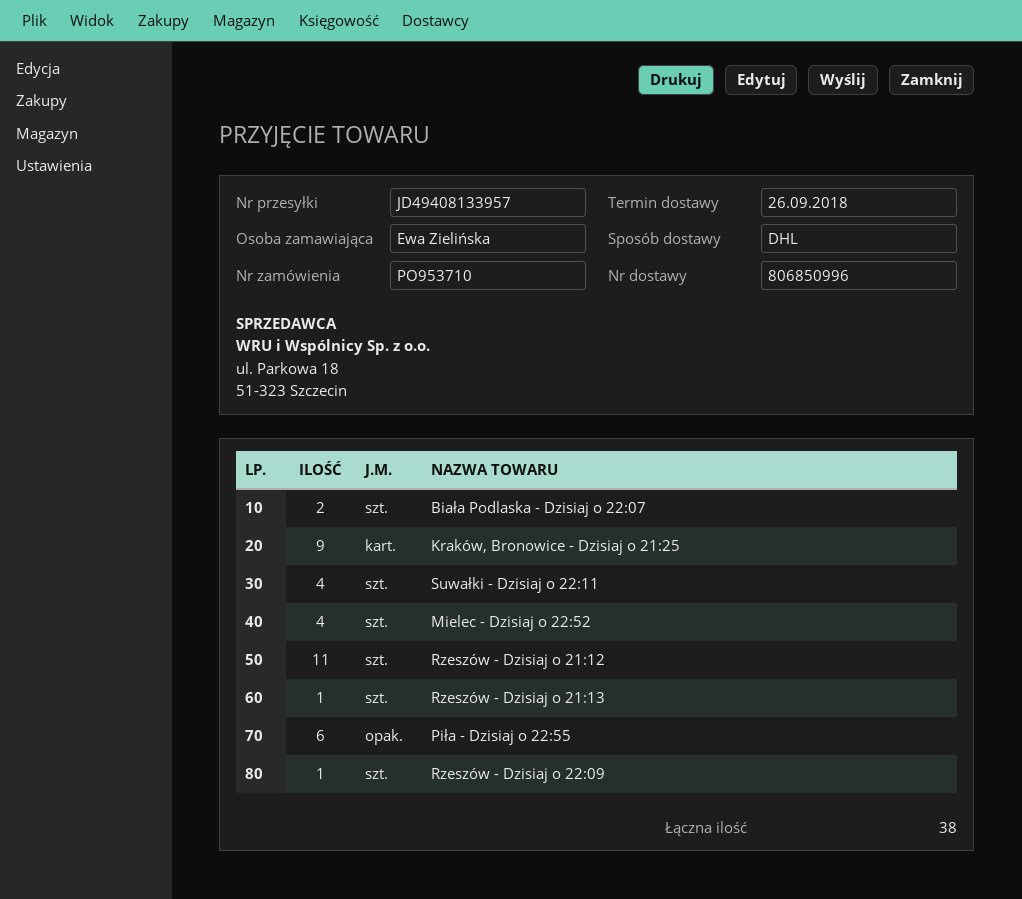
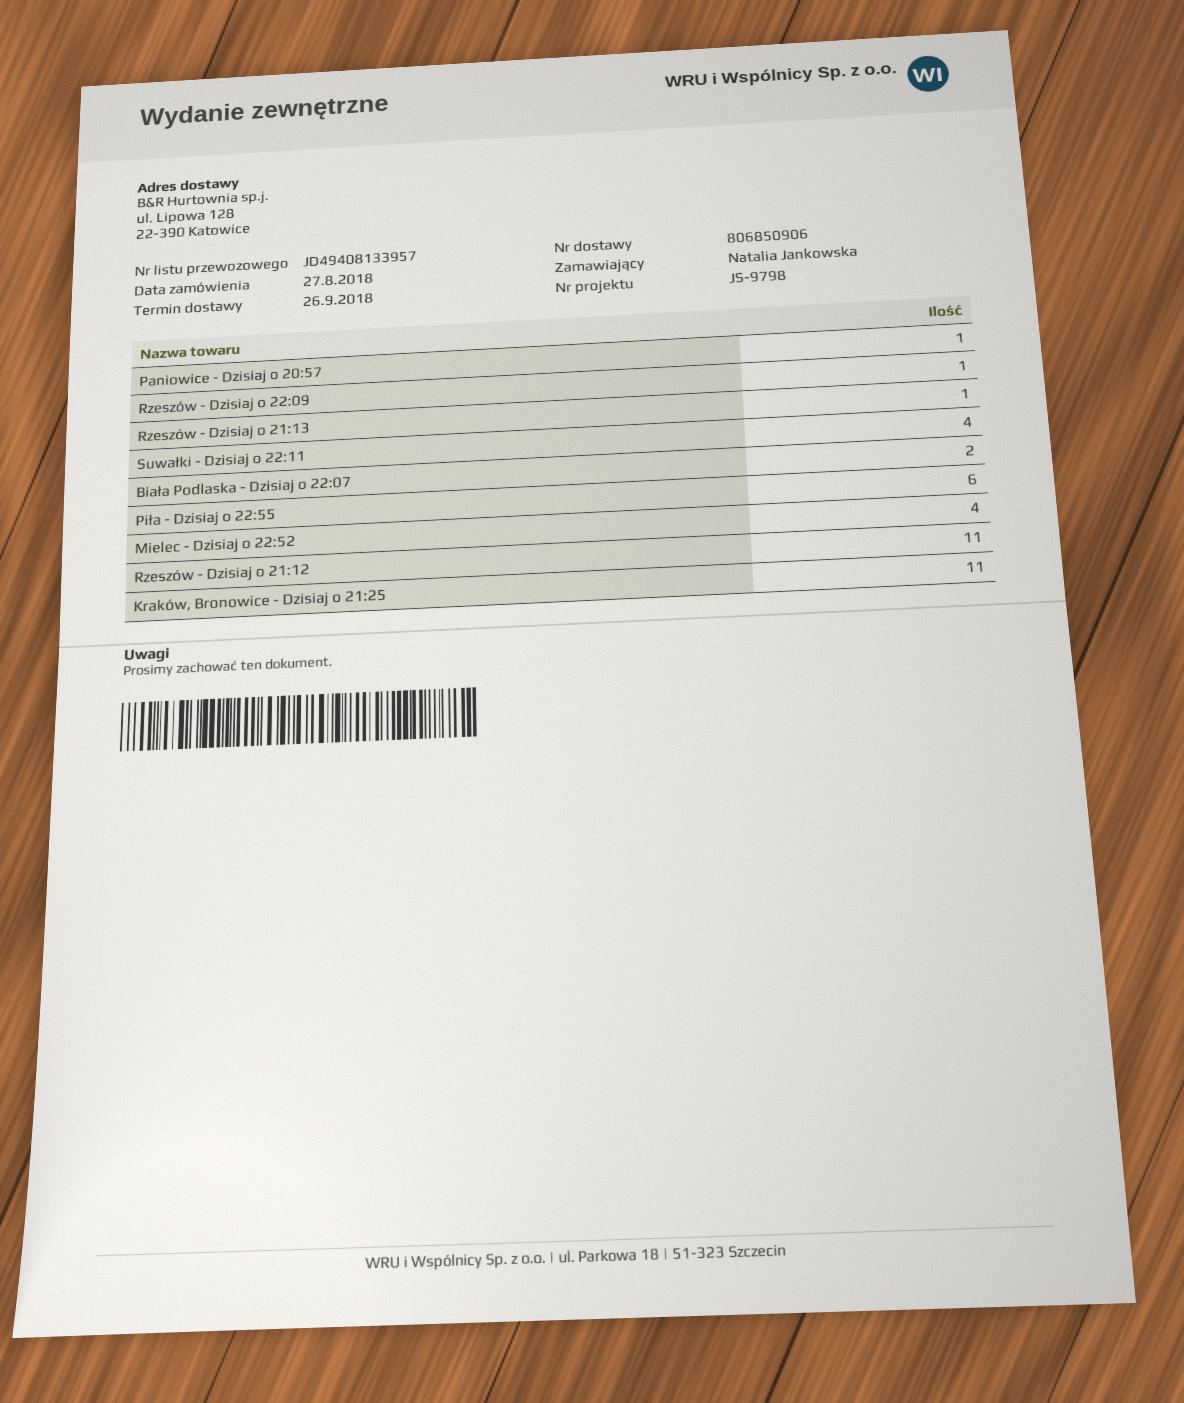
delivery note number: 806850996 -> 806850906
ordered by: Ewa Zielińska -> Natalia Jankowska
Kraków, Bronowice - Dzisiaj o 21:25: 9 -> 11
Paniowice - Dzisiaj o 20:57: none -> 1

